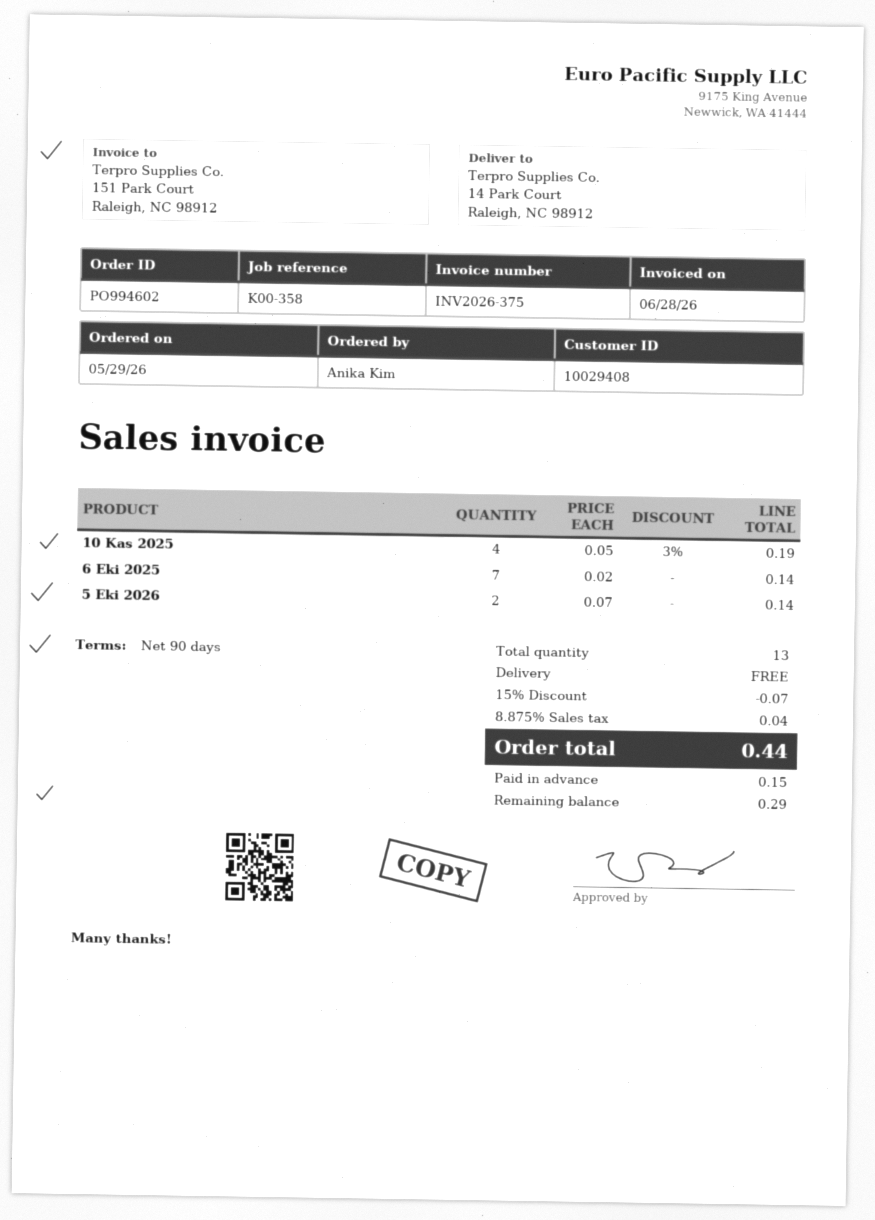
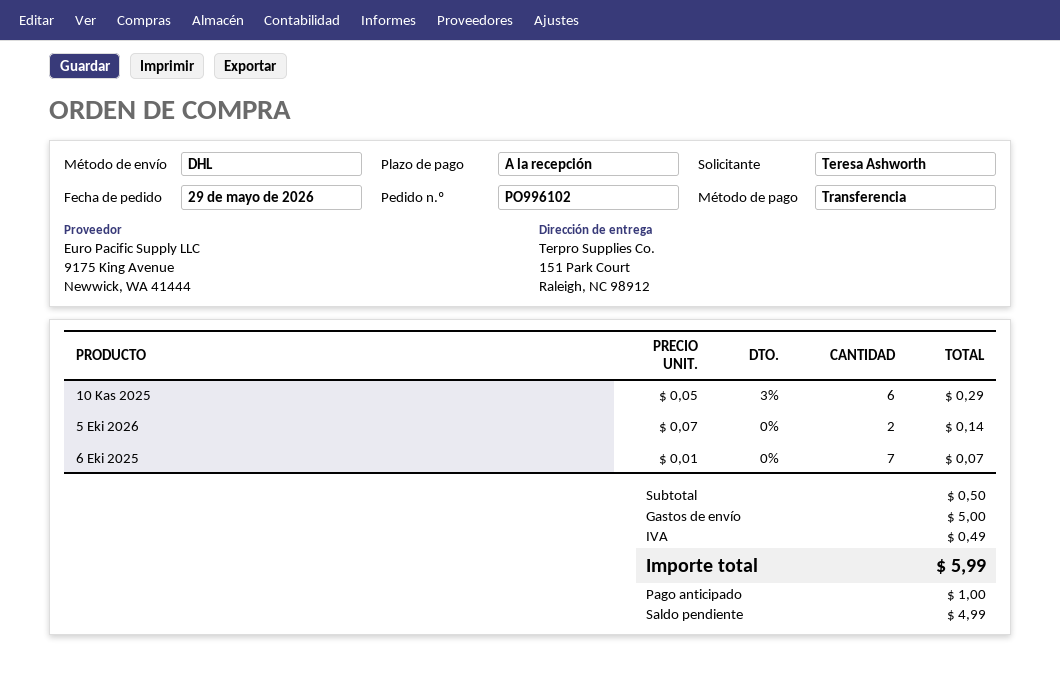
order number: PO994602 -> PO996102
payment terms: 90 days -> on receipt
ordered by: Anika Kim -> Teresa Ashworth
ship to: 14 Park Court, Raleigh, NC 98912 -> 151 Park Court, Raleigh, NC 98912
10 Kas 2025: 4 x 0.05 - 3% = 0.19 -> 6 x 0.05 - 3% = 0.29
6 Eki 2025: 7 x 0.02 = 0.14 -> 7 x 0.01 = 0.07
discount: 15% = 0.07 -> none
shipping: 0.00 -> 5.00
tax: 0.04 -> 0.49
total: 0.44 -> 5.99
deposit: 0.15 -> 1.00
balance: 0.29 -> 4.99

